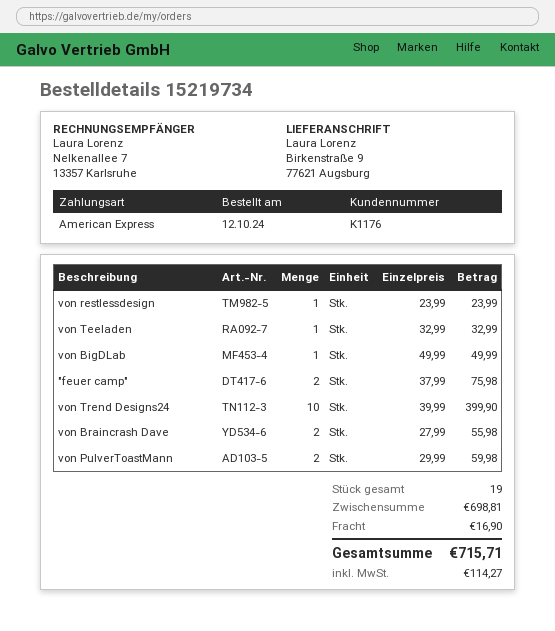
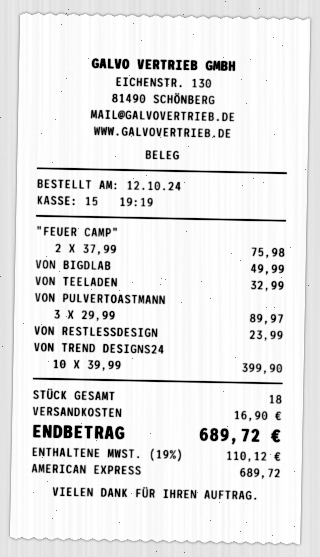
von Braincrash Dave: 2 x 27.99 = 55.98 -> none
von PulverToastMann: 2 x 29.99 = 59.98 -> 3 x 29.99 = 89.97
total quantity: 19 -> 18
tax: 114.27 -> 110.12
total: 715.71 -> 689.72

